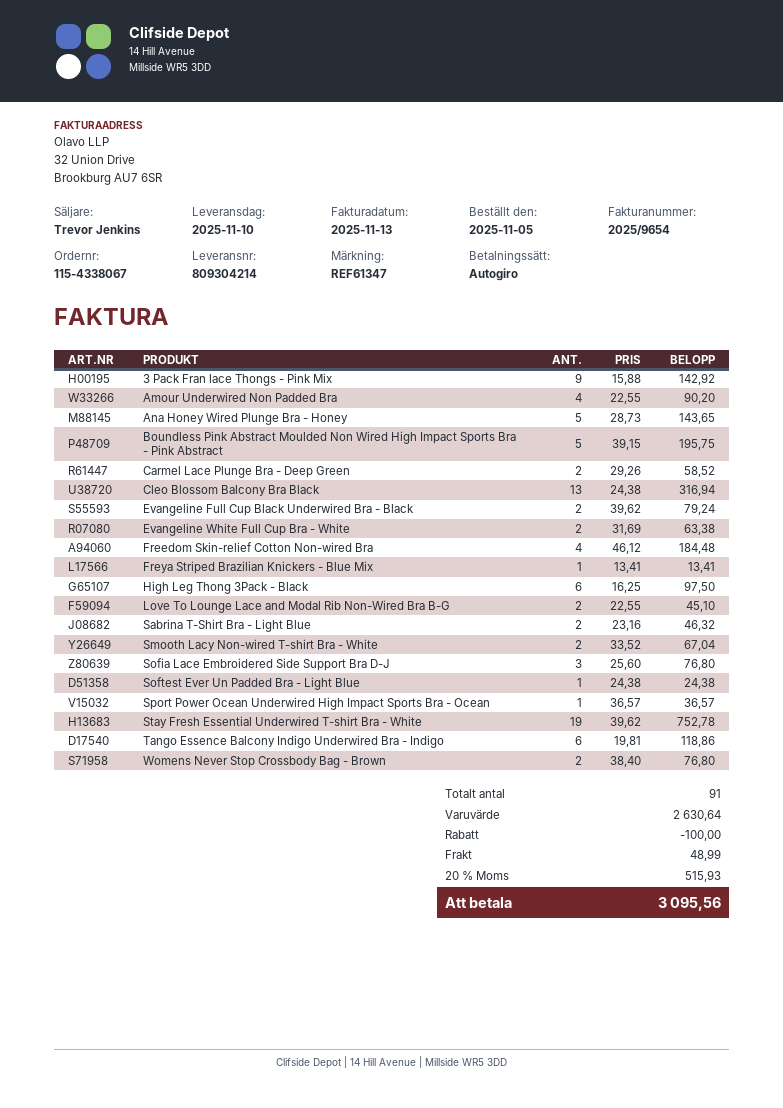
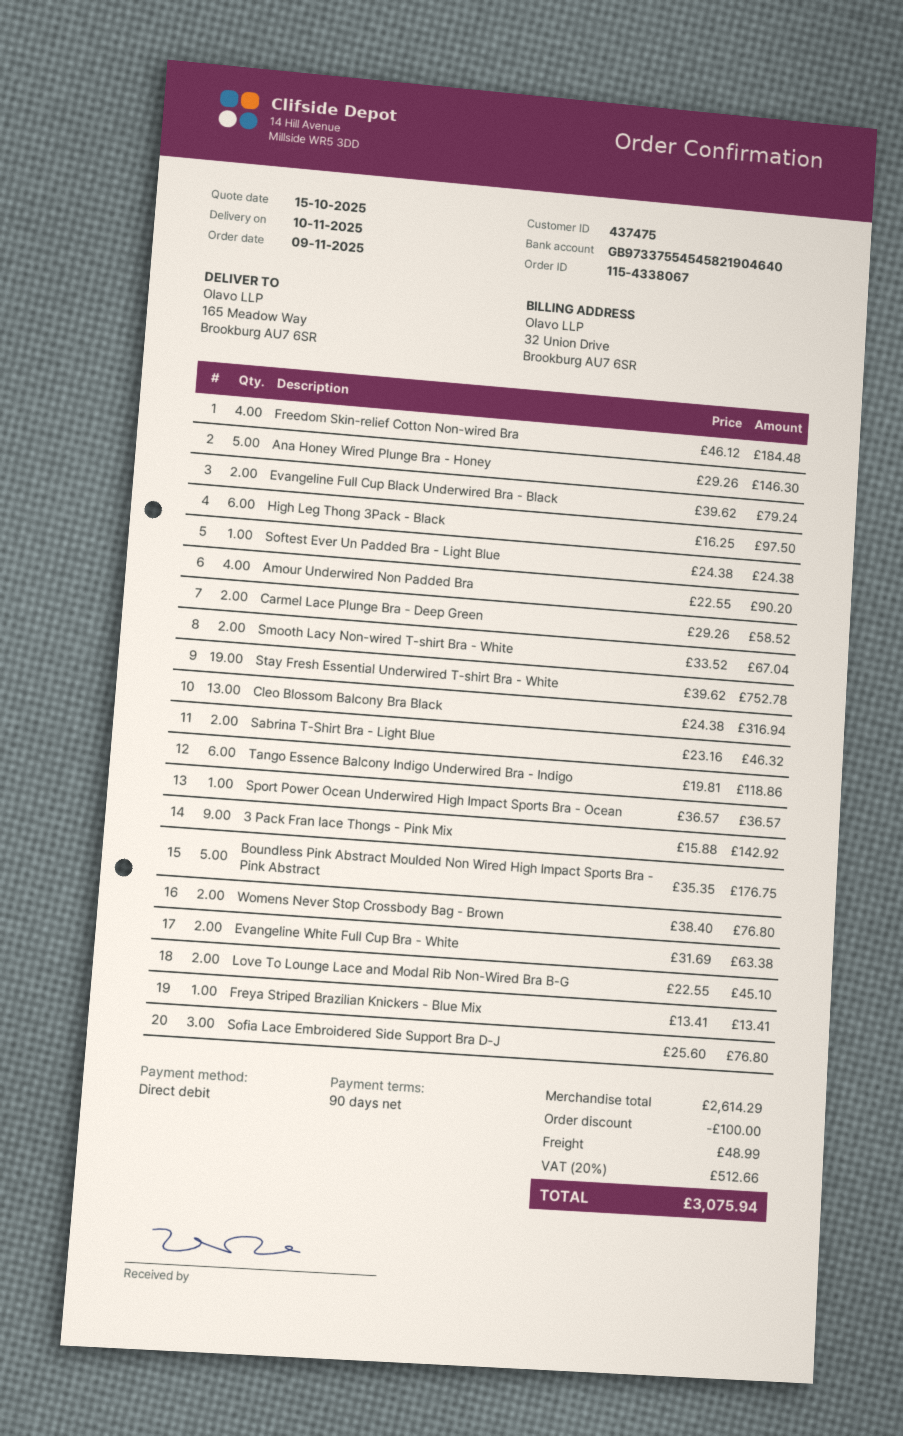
order date: 2025-11-05 -> 2025-11-09
Ana Honey Wired Plunge Bra - Honey: 5 x 28.73 = 143.65 -> 5 x 29.26 = 146.30
Boundless Pink Abstract Moulded Non Wired High Impact Sports Bra - Pink Abstract: 5 x 39.15 = 195.75 -> 5 x 35.35 = 176.75
subtotal: 2630.64 -> 2614.29
tax: 20% = 515.93 -> 20% = 512.66
total: 3095.56 -> 3075.94

